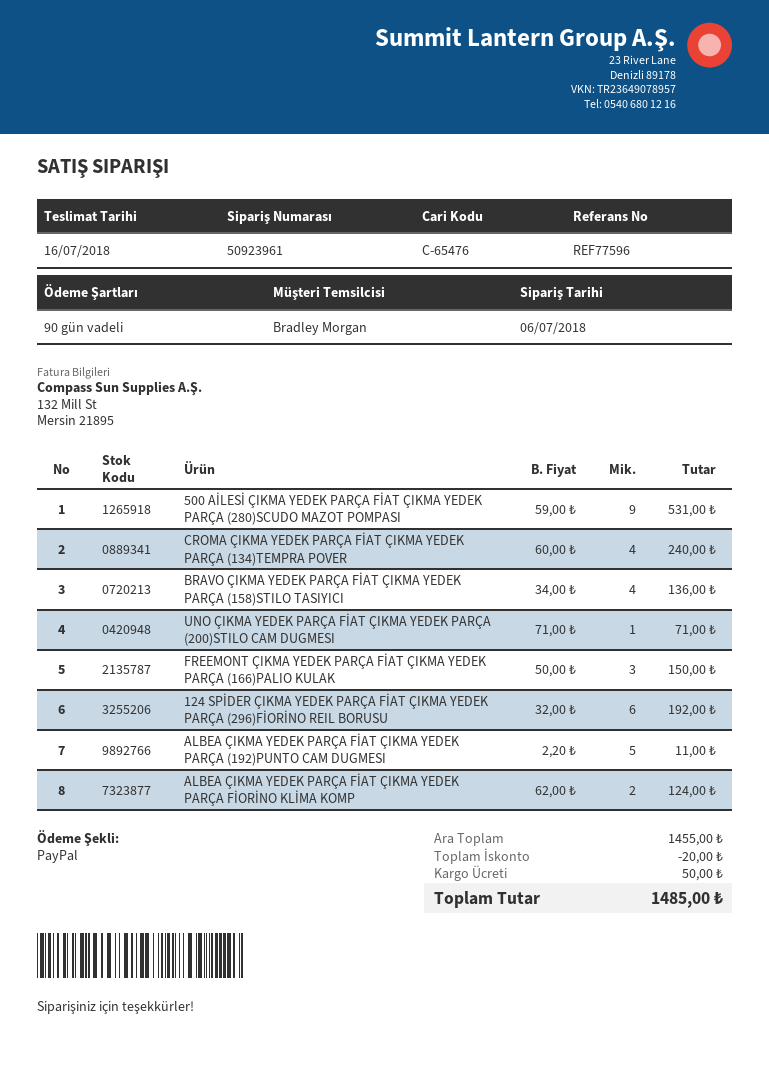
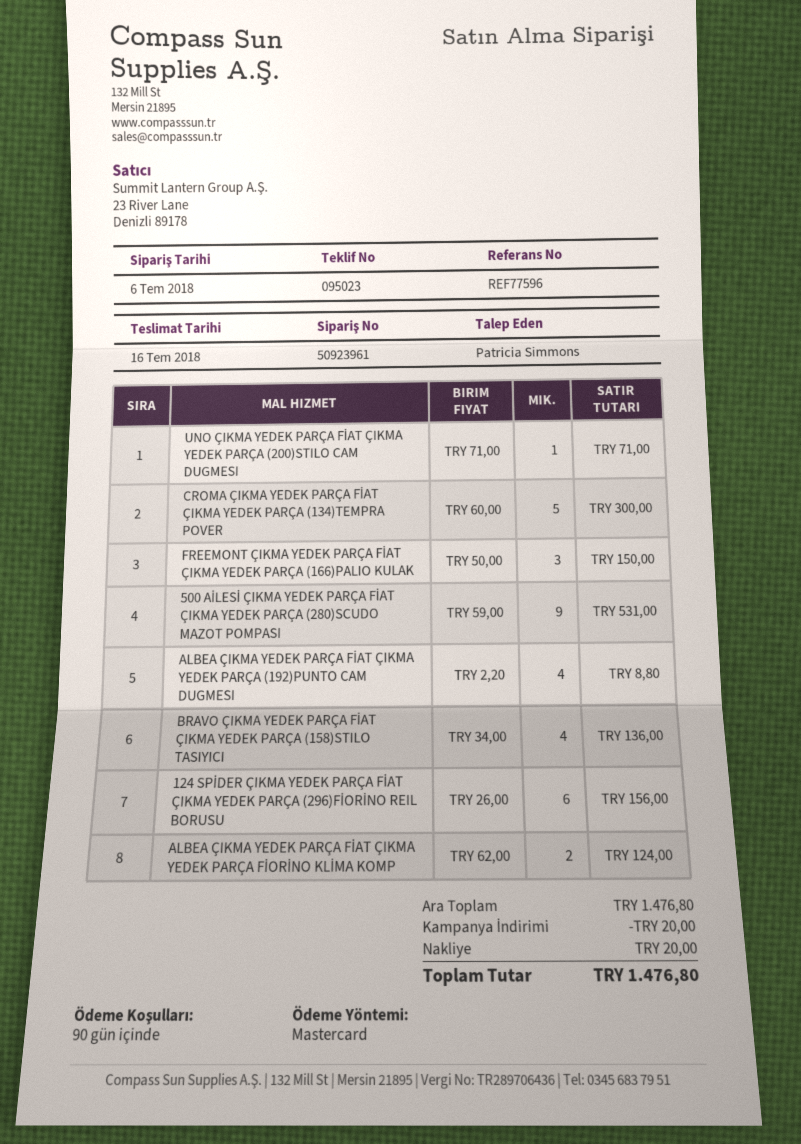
payment method: PayPal -> Mastercard
CROMA ÇIKMA YEDEK PARÇA FİAT ÇIKMA YEDEK PARÇA (134)TEMPRA POVER: 4 x 60.00 = 240.00 -> 5 x 60.00 = 300.00
124 SPİDER ÇIKMA YEDEK PARÇA FİAT ÇIKMA YEDEK PARÇA (296)FİORİNO REIL BORUSU: 6 x 32.00 = 192.00 -> 6 x 26.00 = 156.00
ALBEA ÇIKMA YEDEK PARÇA FİAT ÇIKMA YEDEK PARÇA (192)PUNTO CAM DUGMESI: 5 x 2.20 = 11.00 -> 4 x 2.20 = 8.80
subtotal: 1455.00 -> 1476.80
shipping: 50.00 -> 20.00
total: 1485.00 -> 1476.80

